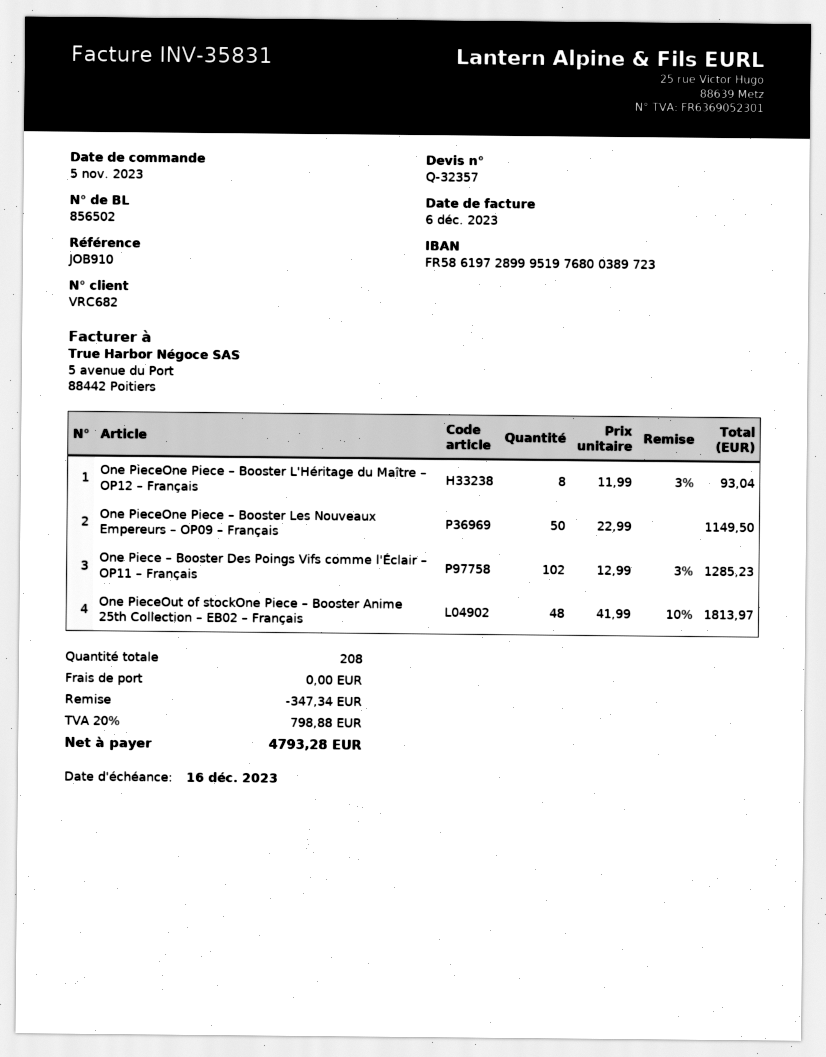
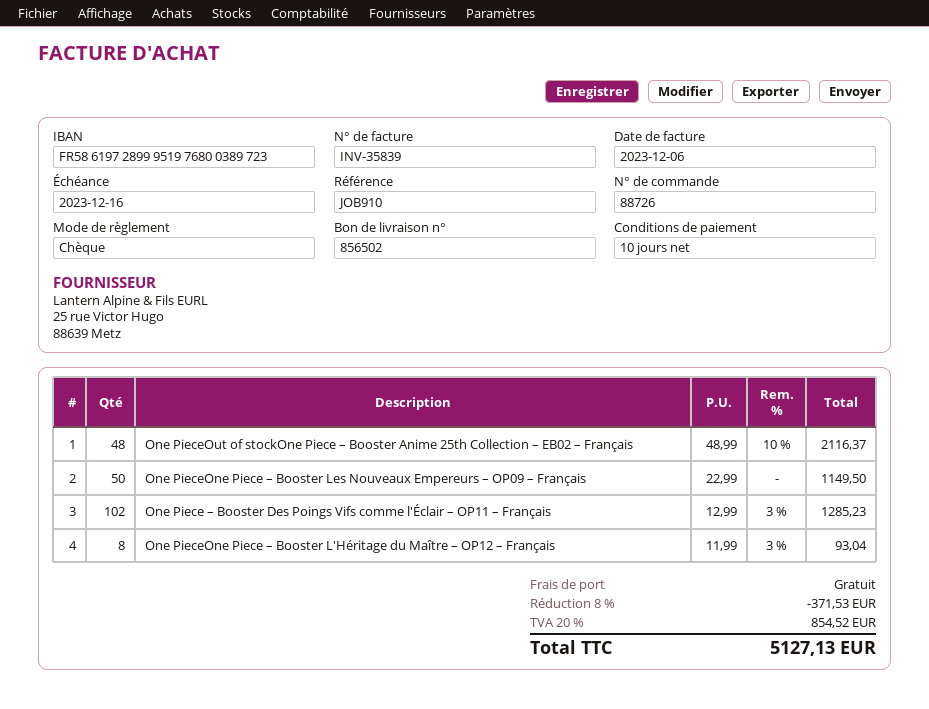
invoice number: INV-35831 -> INV-35839
One PieceOut of stockOne Piece – Booster Anime 25th Collection – EB02 – Français: 48 x 41.99 - 10% = 1813.97 -> 48 x 48.99 - 10% = 2116.37
discount: 347.34 -> 371.53
tax: 20% = 798.88 -> 20% = 854.52
total: 4793.28 -> 5127.13

